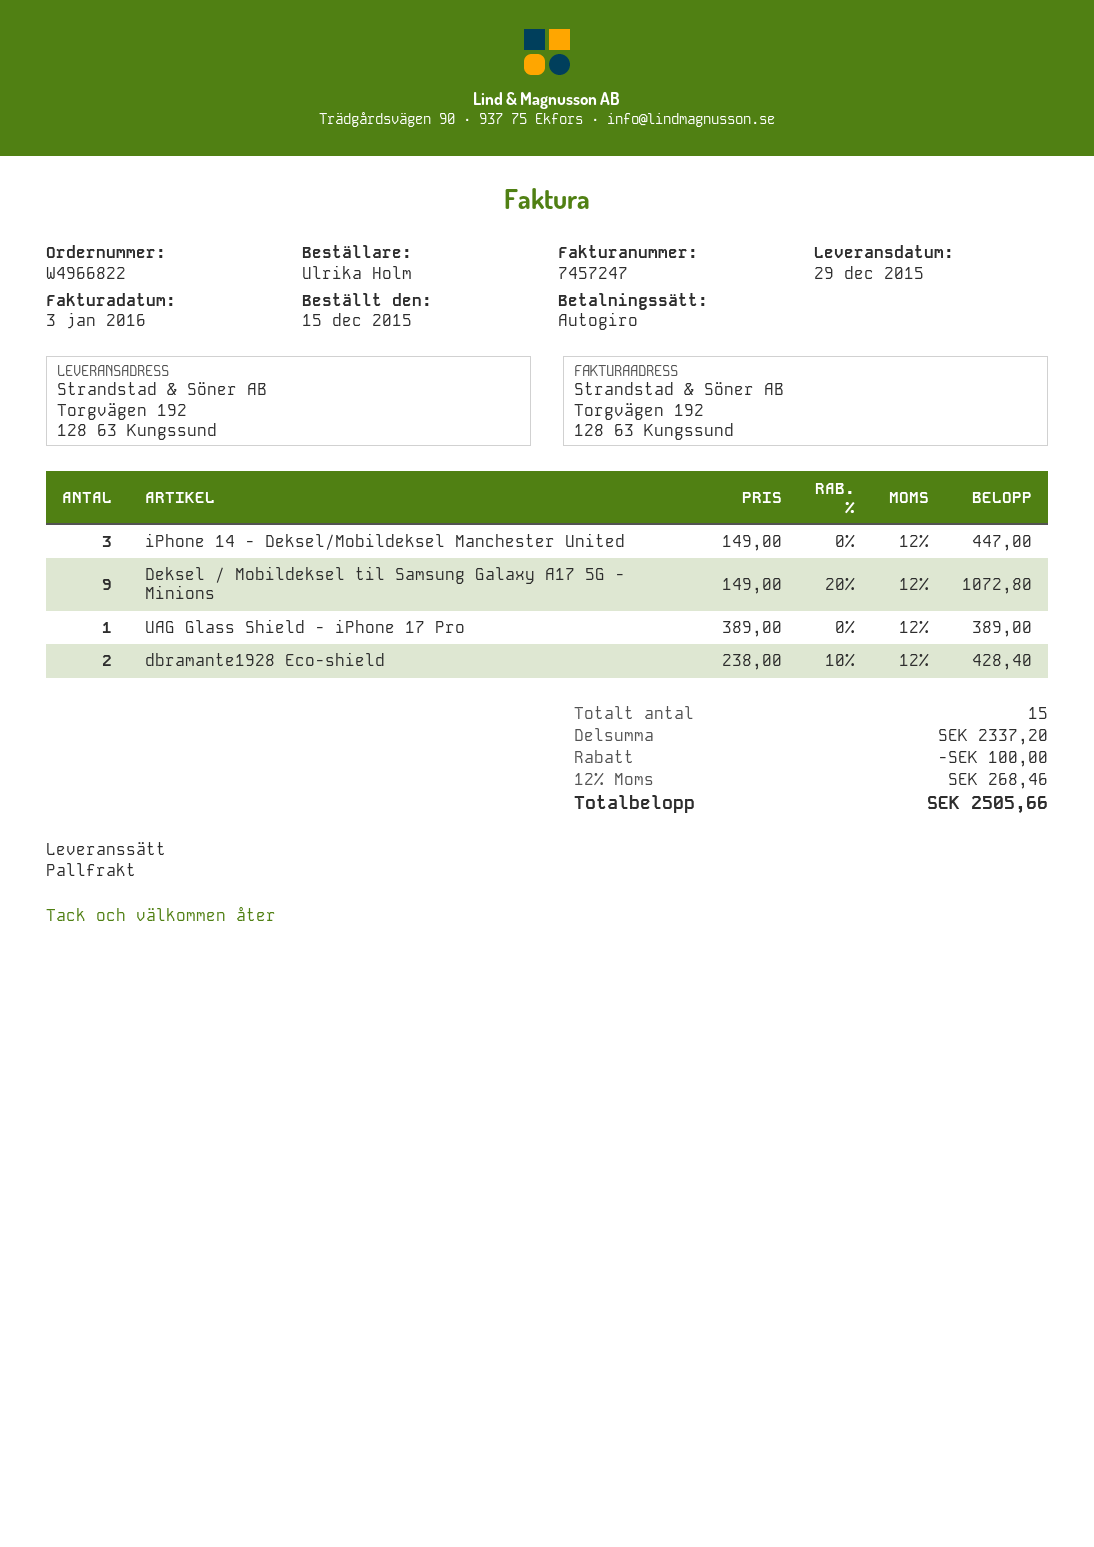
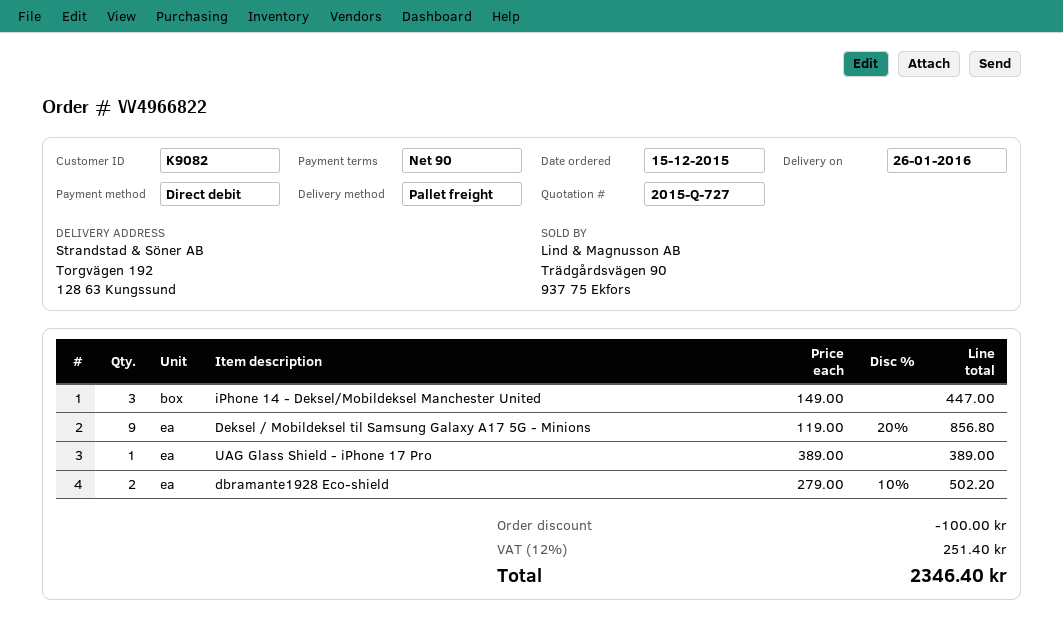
delivery date: 2015-12-29 -> 2016-01-26
Deksel / Mobildeksel til Samsung Galaxy A17 5G - Minions: 9 x 149.00 - 20% = 1072.80 -> 9 x 119.00 - 20% = 856.80
dbramante1928 Eco-shield: 2 x 238.00 - 10% = 428.40 -> 2 x 279.00 - 10% = 502.20
tax: 12% = 268.46 -> 12% = 251.40
total: 2505.66 -> 2346.40

